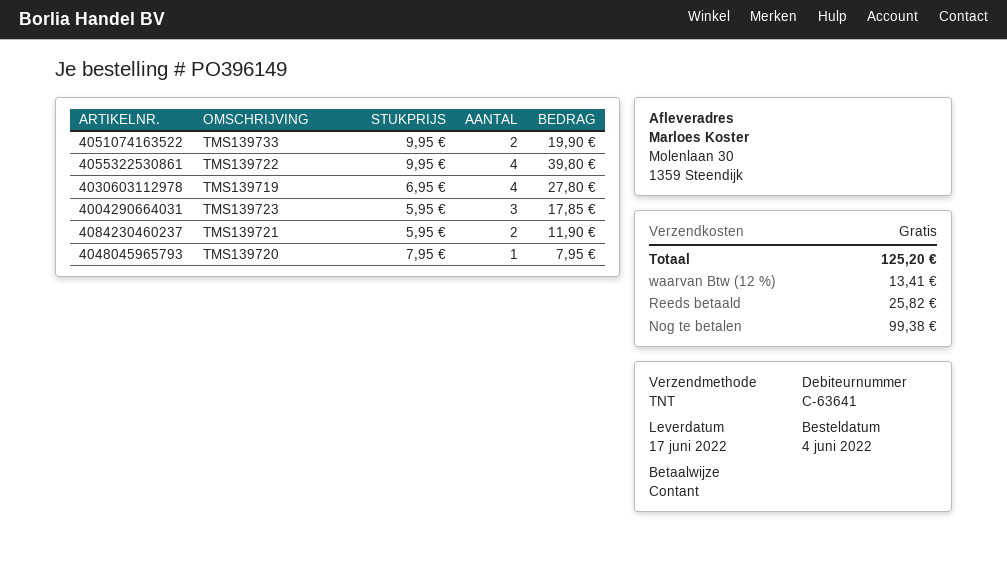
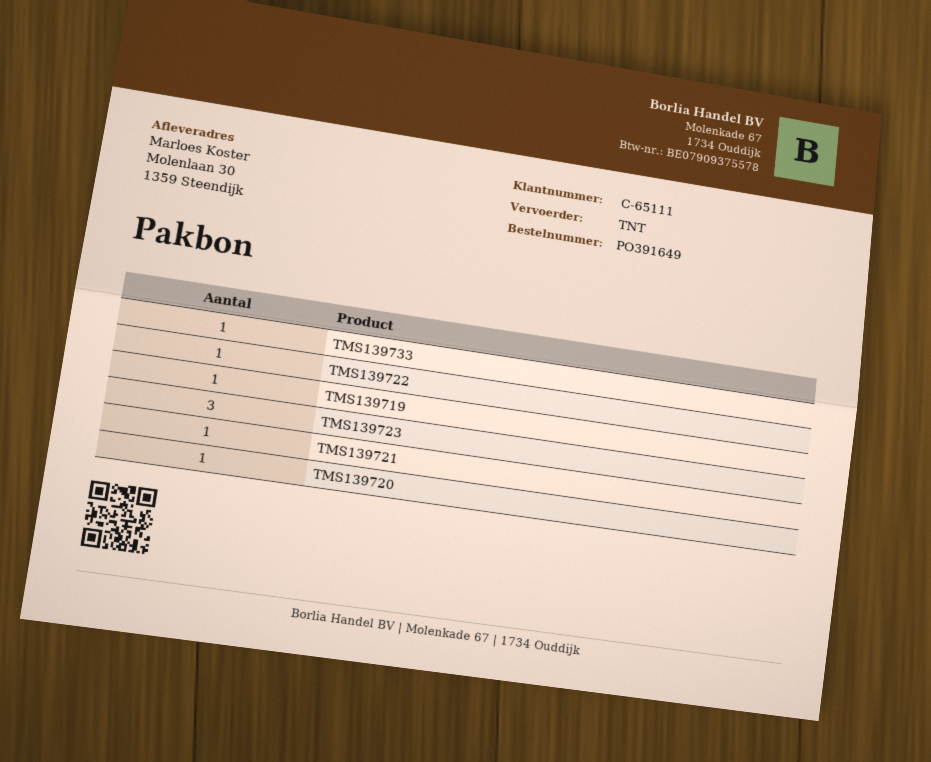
order number: PO396149 -> PO391649
customer number: C-63641 -> C-65111
TMS139733: 2 -> 1
TMS139722: 4 -> 1
TMS139719: 4 -> 1
TMS139721: 2 -> 1

